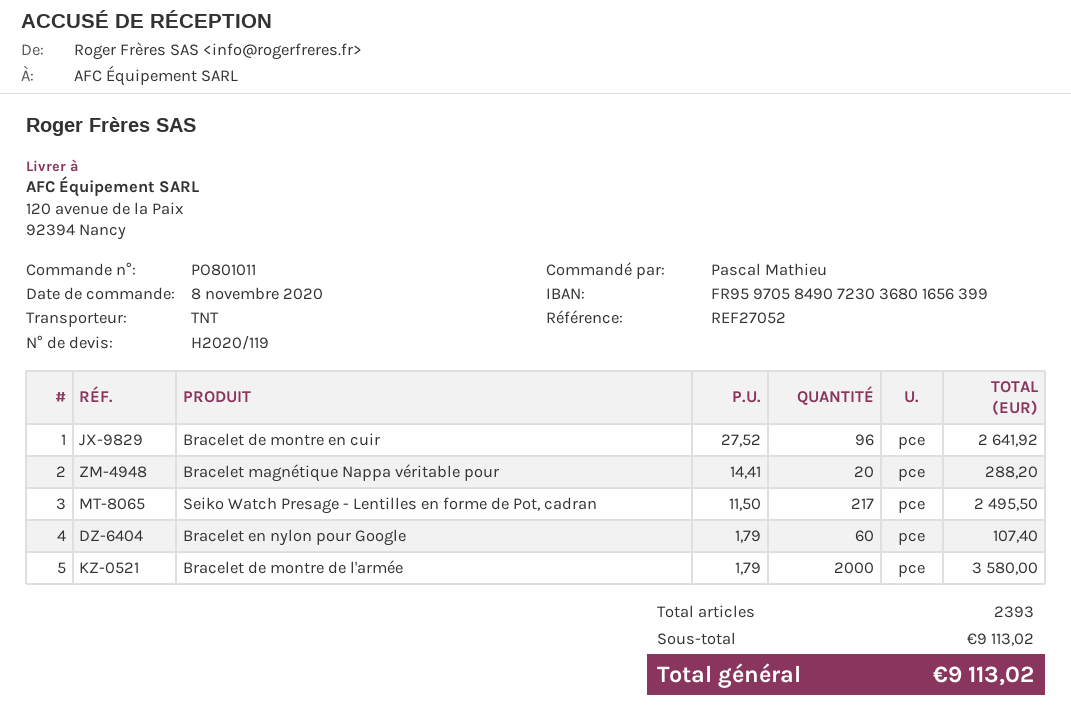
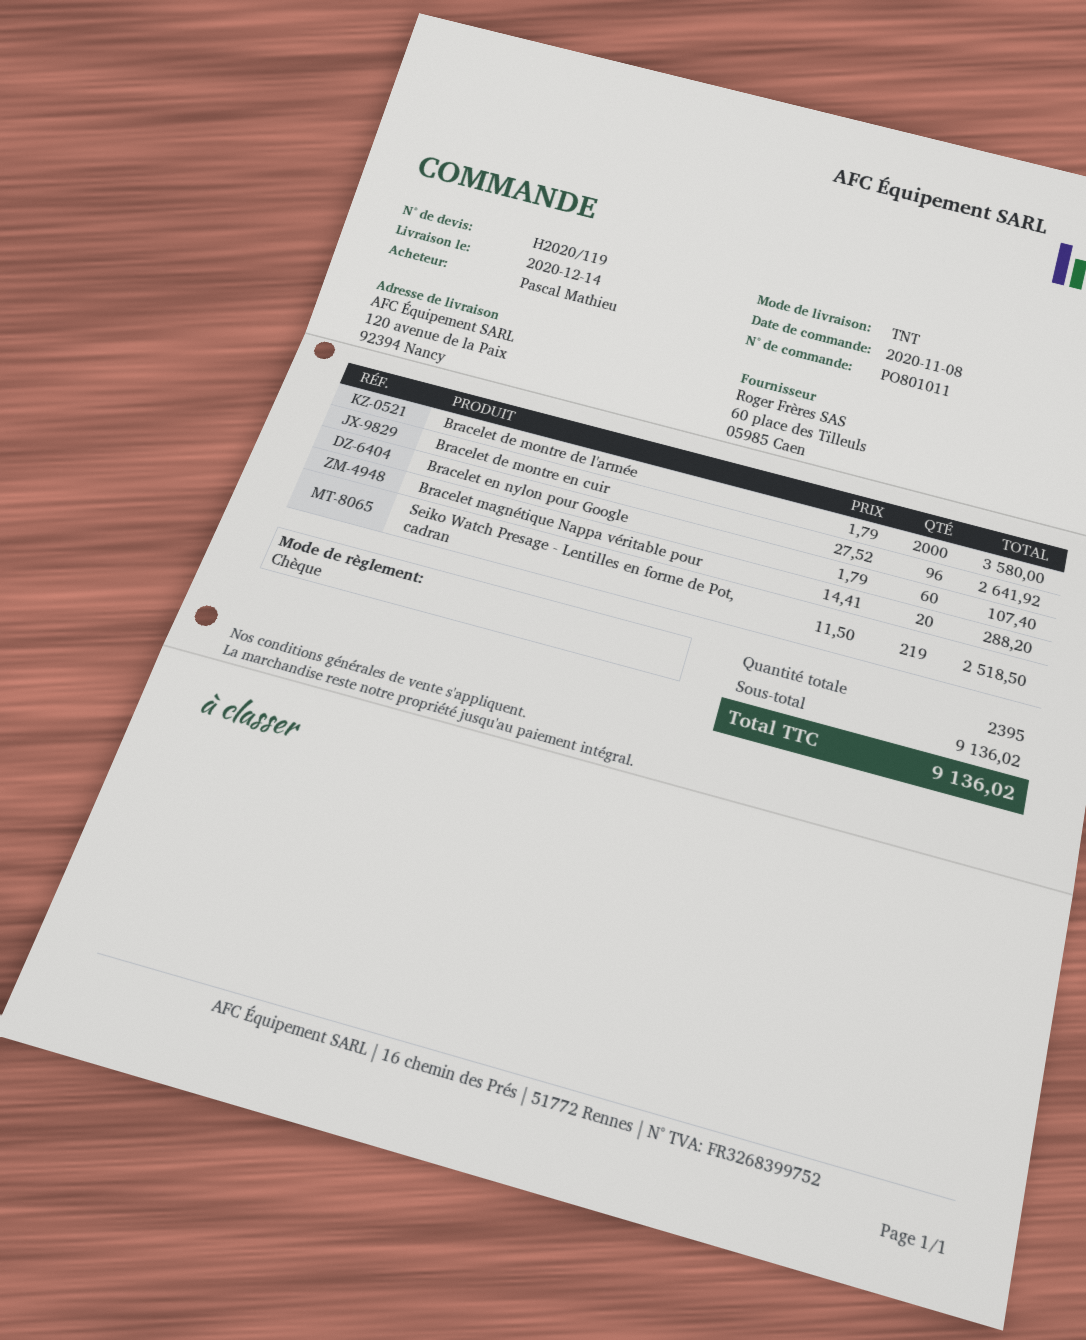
Seiko Watch Presage - Lentilles en forme de Pot, cadran: 217 x 11.50 = 2495.50 -> 219 x 11.50 = 2518.50
total quantity: 2393 -> 2395
subtotal: 9113.02 -> 9136.02
total: 9113.02 -> 9136.02

